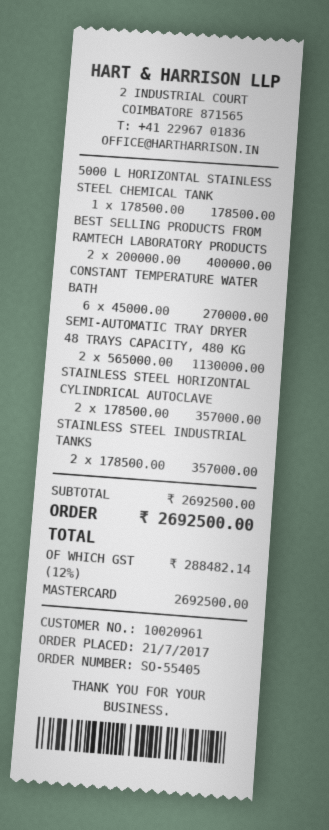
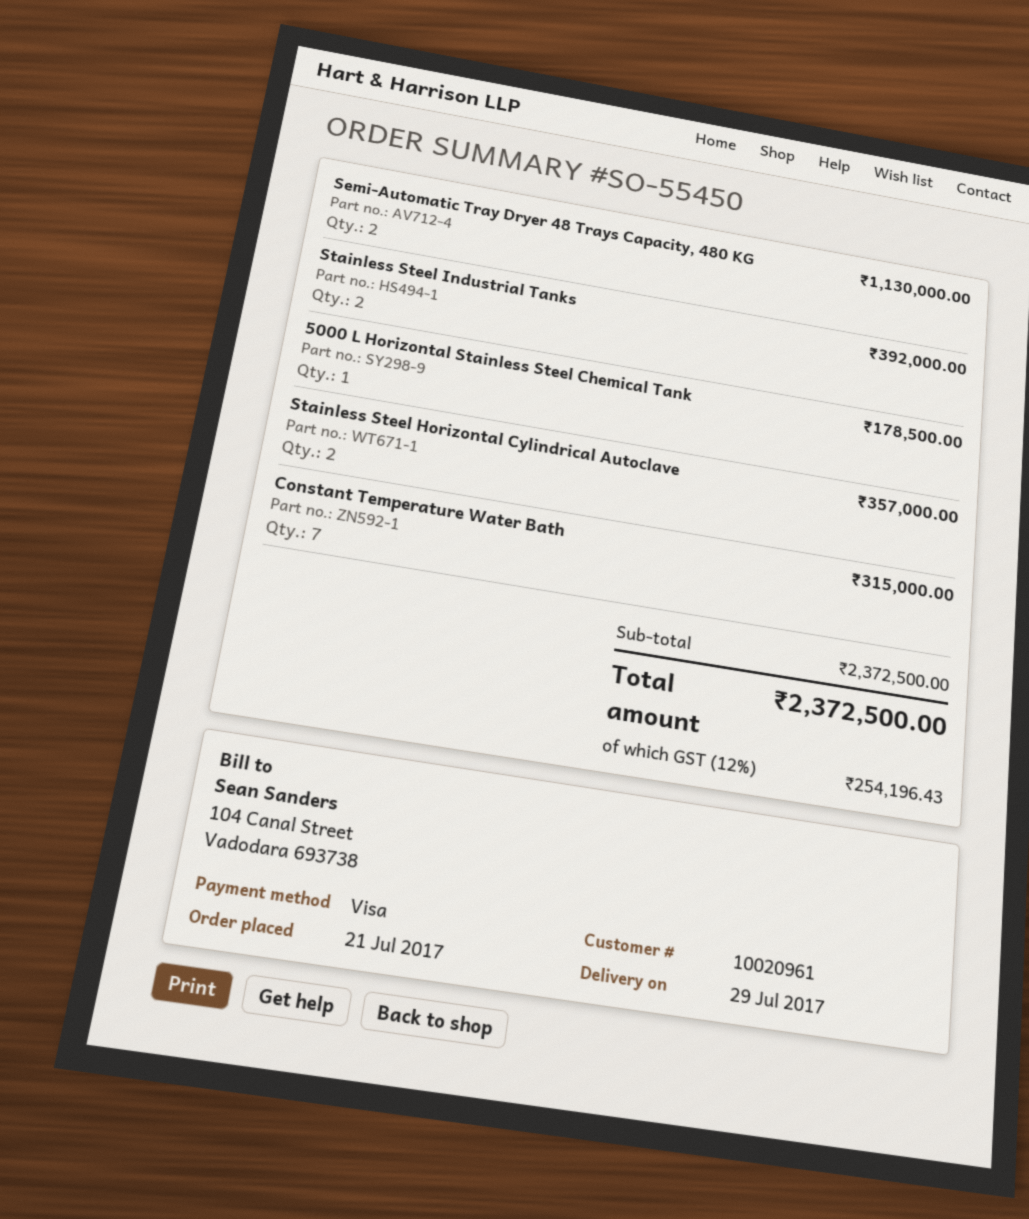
order number: SO-55405 -> SO-55450
payment method: Mastercard -> Visa
BEST SELLING PRODUCTS FROM RAMTECH LABORATORY PRODUCTS: 2 for 400000.00 -> none
CONSTANT TEMPERATURE WATER BATH: 6 for 270000.00 -> 7 for 315000.00
STAINLESS STEEL INDUSTRIAL TANKS: 2 for 357000.00 -> 2 for 392000.00
subtotal: 2692500.00 -> 2372500.00
tax: 12% = 288482.14 -> 12% = 254196.43
total: 2692500.00 -> 2372500.00

